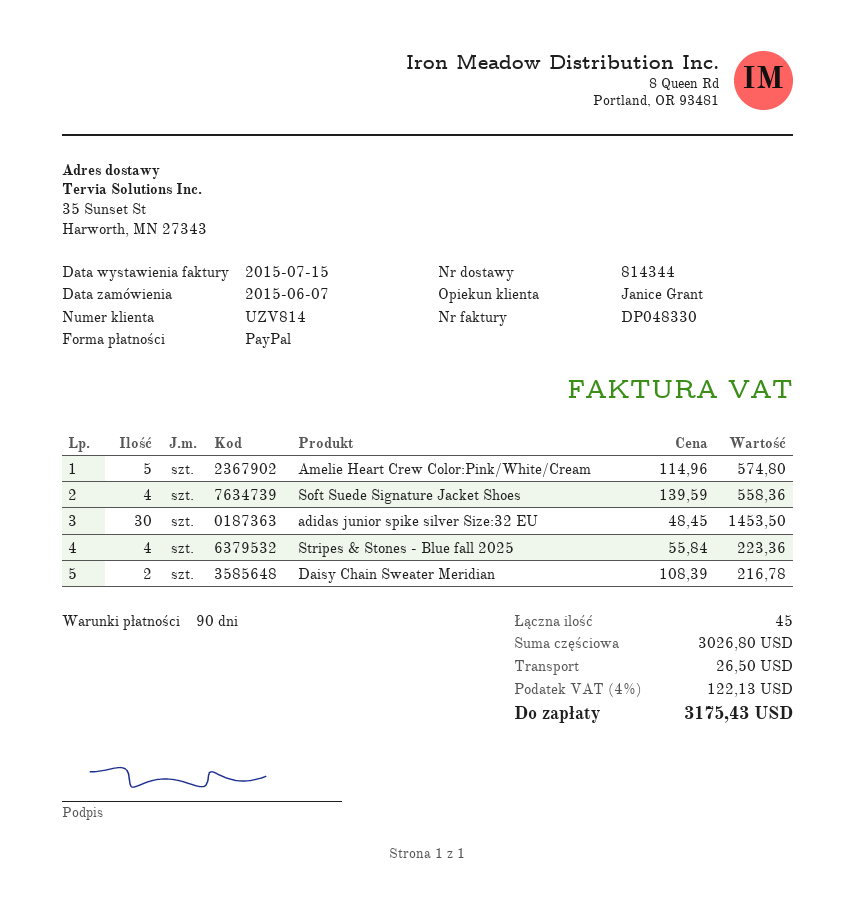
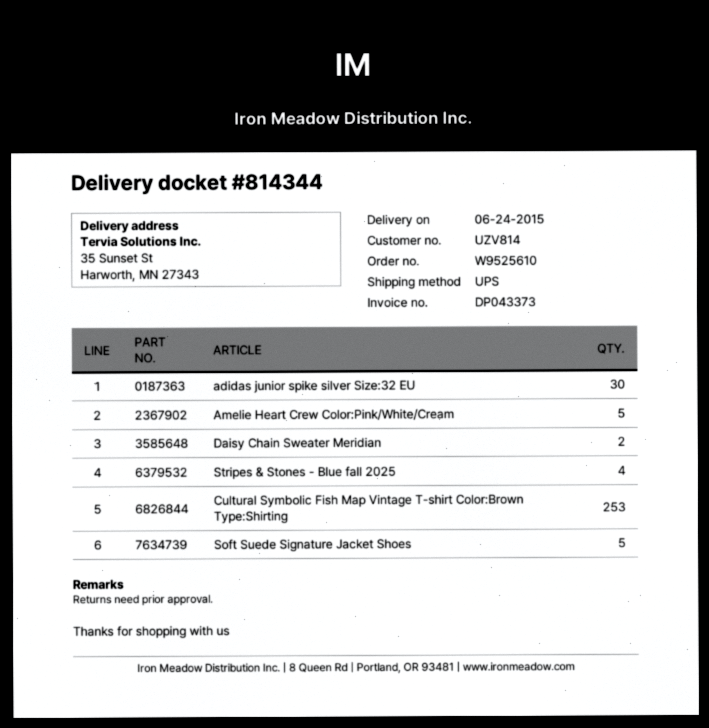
invoice number: DP048330 -> DP043373
Soft Suede Signature Jacket Shoes: 4 -> 5
Cultural Symbolic Fish Map Vintage T-shirt Color:Brown Type:Shirting: none -> 253

